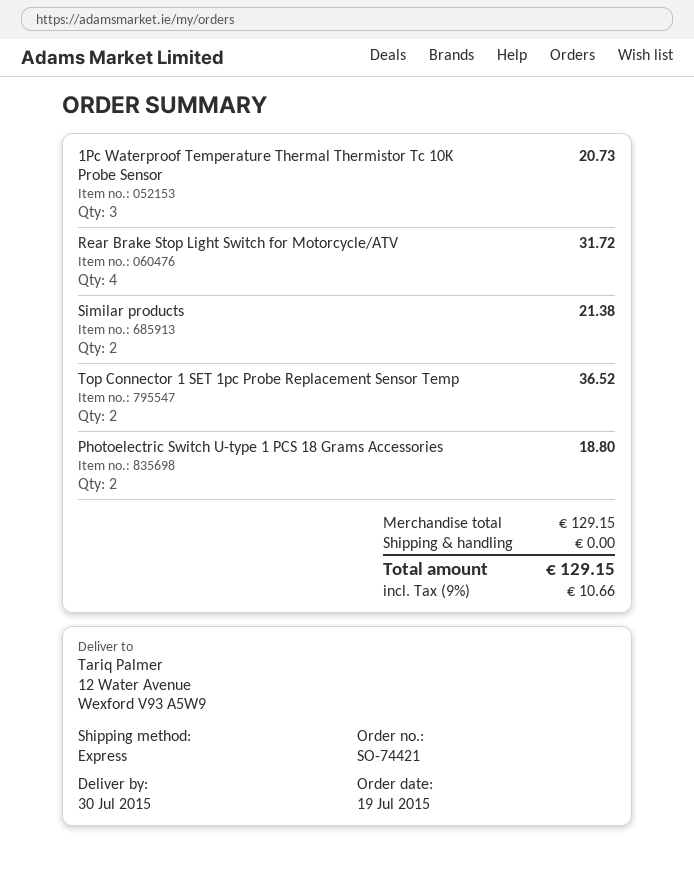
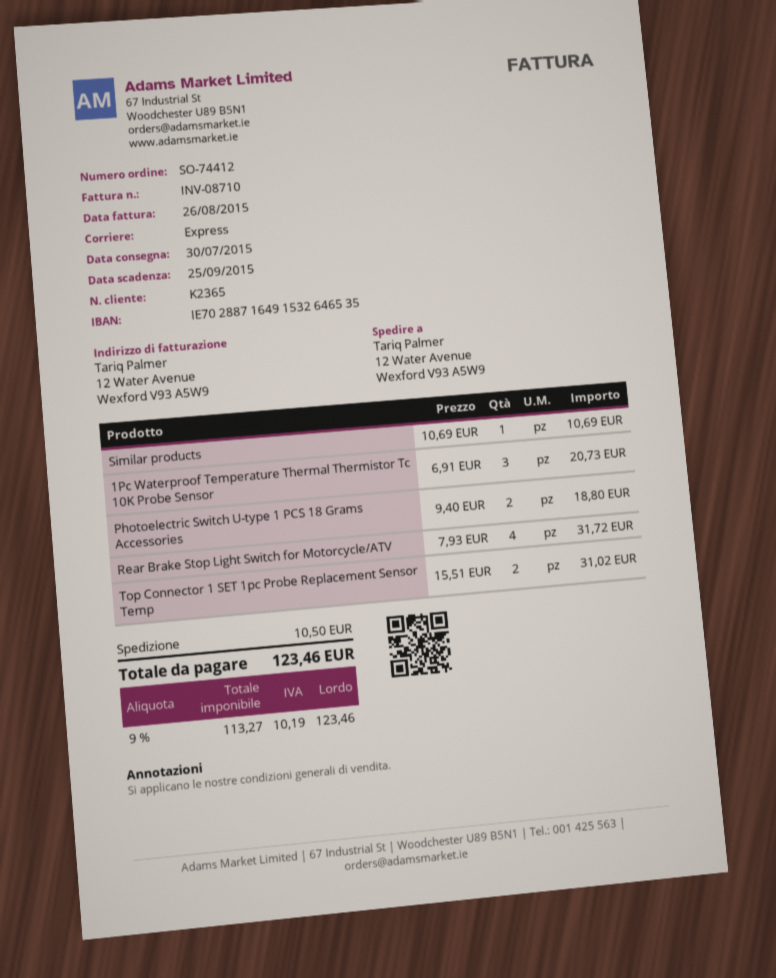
order number: SO-74421 -> SO-74412
Similar products: 2 for 21.38 -> 1 for 10.69
Top Connector 1 SET 1pc Probe Replacement Sensor Temp: 2 for 36.52 -> 2 for 31.02
shipping: 0.00 -> 10.50
tax: 9% = 10.66 -> 9% = 10.19
total: 129.15 -> 123.46

